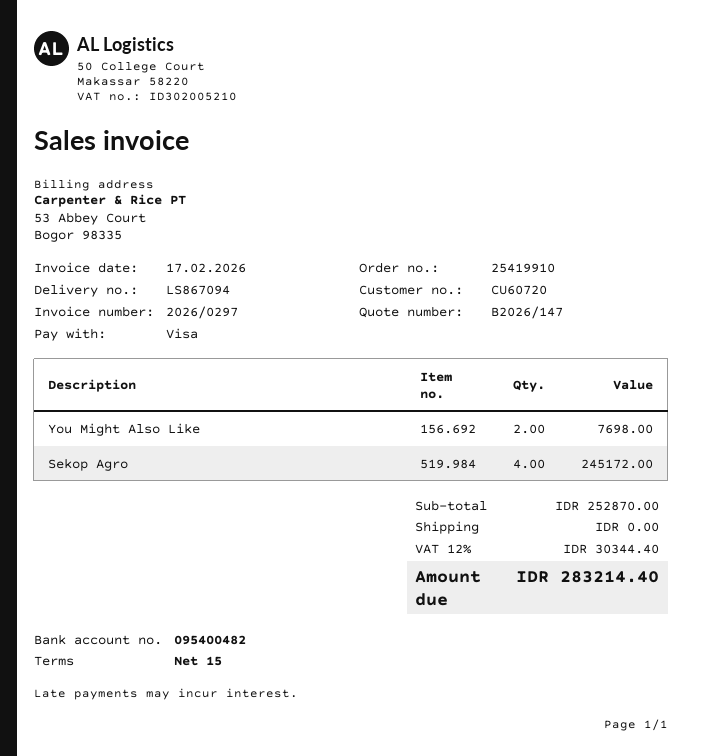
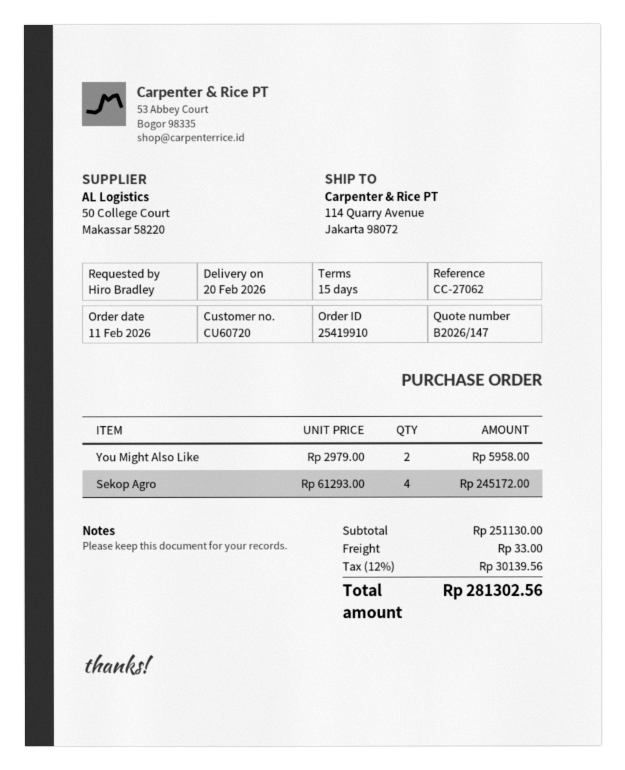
You Might Also Like: 2 for 7698.00 -> 2 for 5958.00
subtotal: 252870.00 -> 251130.00
shipping: 0.00 -> 33.00
tax: 12% = 30344.40 -> 12% = 30139.56
total: 283214.40 -> 281302.56

